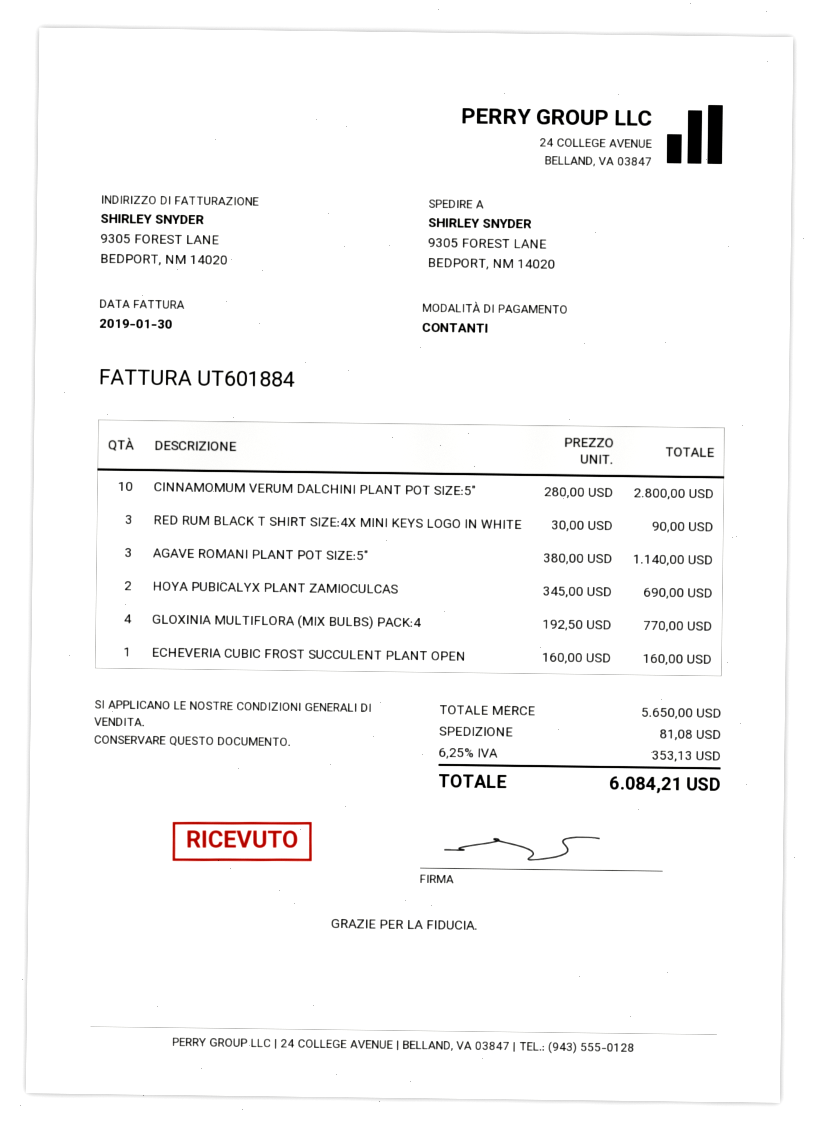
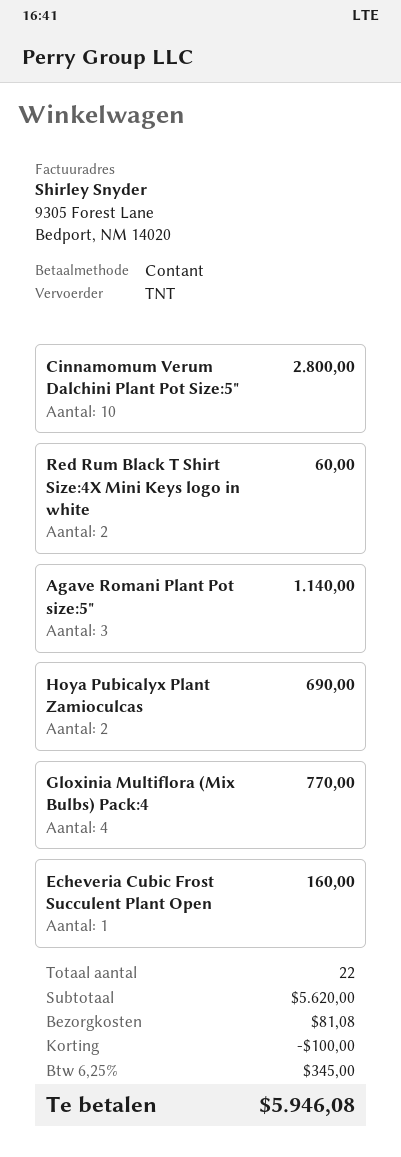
RED RUM BLACK T SHIRT SIZE:4X MINI KEYS LOGO IN WHITE: 3 for 90.00 -> 2 for 60.00
subtotal: 5650.00 -> 5620.00
discount: none -> 100.00
tax: 6.25% = 353.13 -> 6.25% = 345.00
total: 6084.21 -> 5946.08

